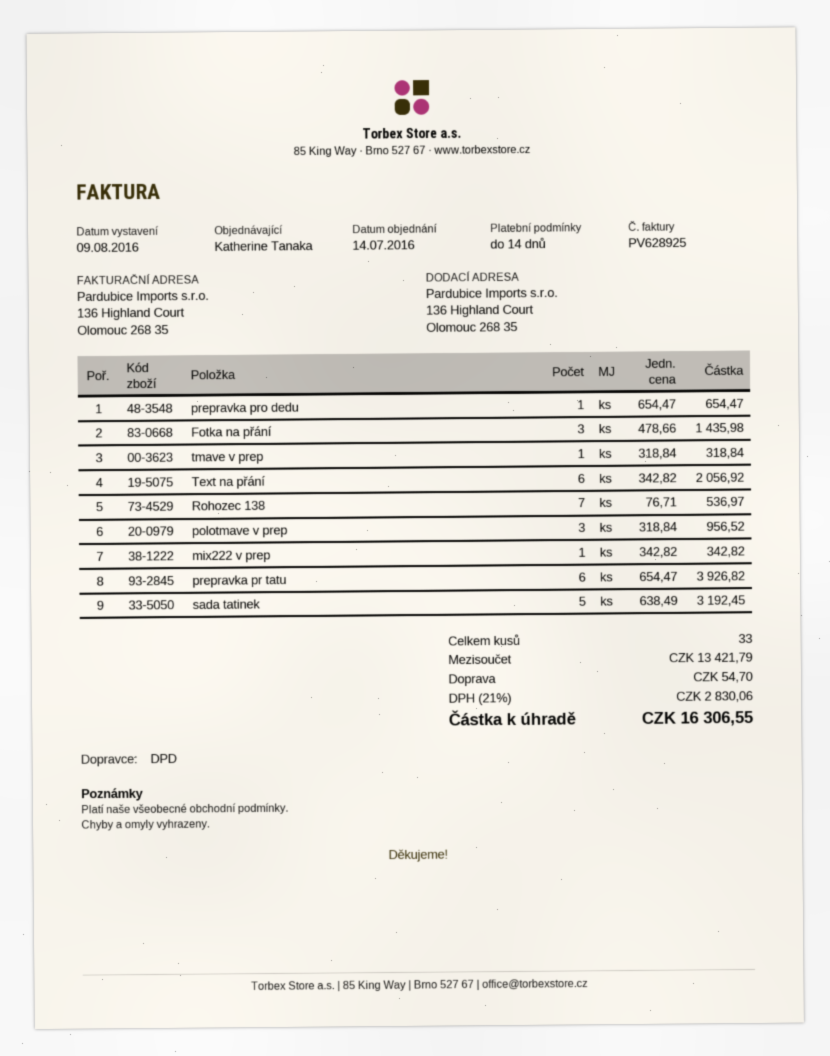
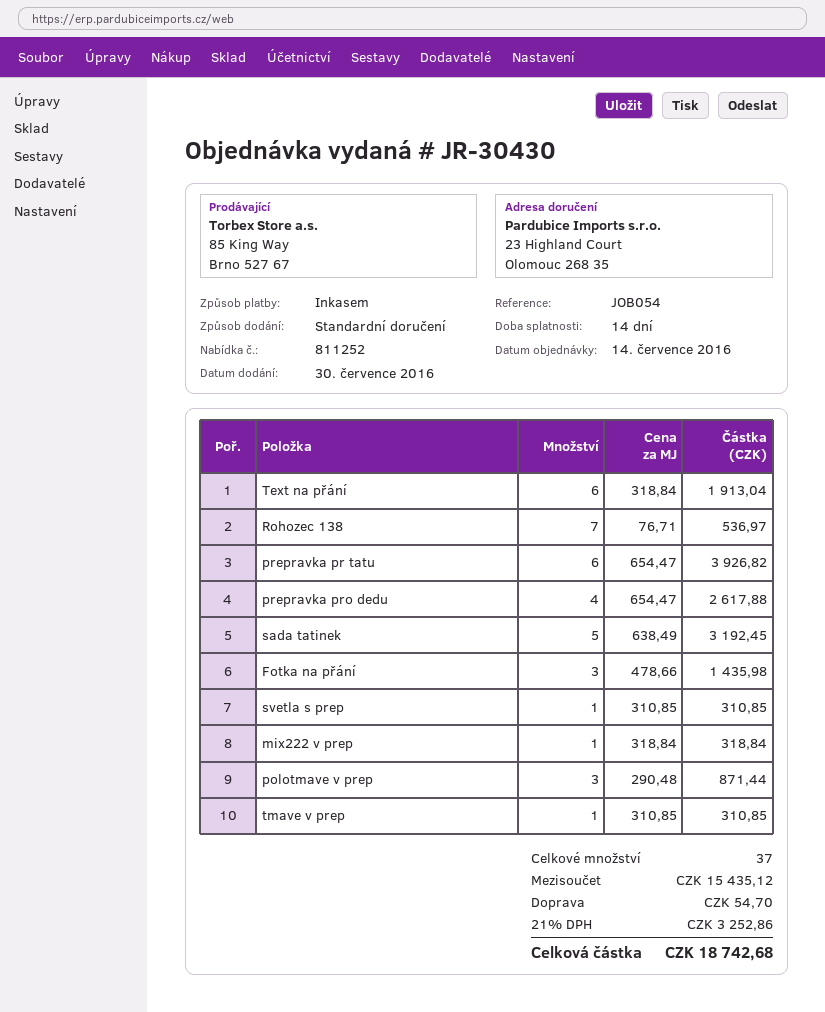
shipping method: DPD -> standard
ship to: 136 Highland Court, Olomouc 268 35 -> 23 Highland Court, Olomouc 268 35
prepravka pro dedu: 1 x 654.47 = 654.47 -> 4 x 654.47 = 2617.88
tmave v prep: 1 x 318.84 = 318.84 -> 1 x 310.85 = 310.85
Text na přání: 6 x 342.82 = 2056.92 -> 6 x 318.84 = 1913.04
polotmave v prep: 3 x 318.84 = 956.52 -> 3 x 290.48 = 871.44
mix222 v prep: 1 x 342.82 = 342.82 -> 1 x 318.84 = 318.84
svetla s prep: none -> 1 x 310.85 = 310.85
total quantity: 33 -> 37
subtotal: 13421.79 -> 15435.12
tax: 21% = 2830.06 -> 21% = 3252.86
total: 16306.55 -> 18742.68

